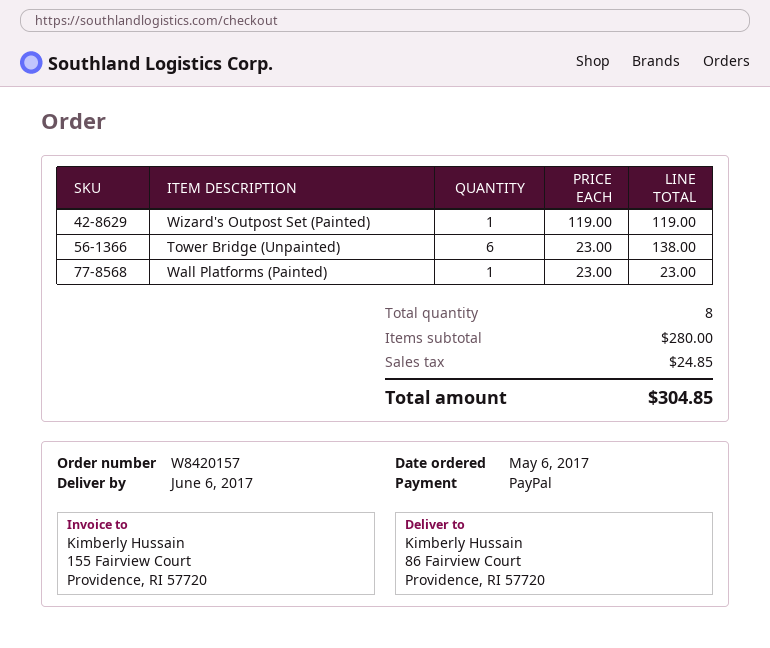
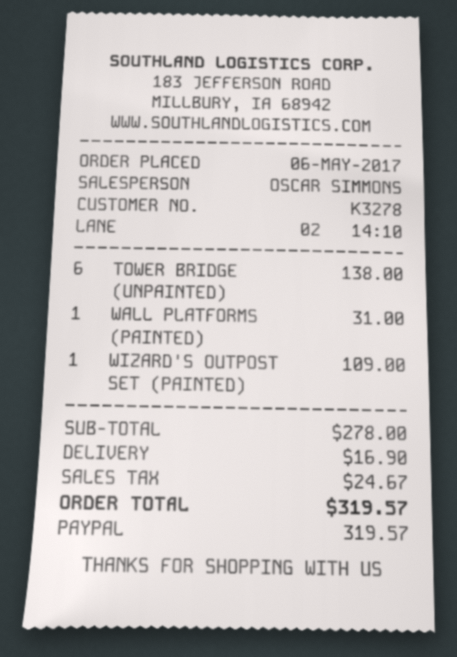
Wizard's Outpost Set (Painted): 1 for 119.00 -> 1 for 109.00
Wall Platforms (Painted): 1 for 23.00 -> 1 for 31.00
subtotal: 280.00 -> 278.00
shipping: none -> 16.90
tax: 24.85 -> 24.67
total: 304.85 -> 319.57

